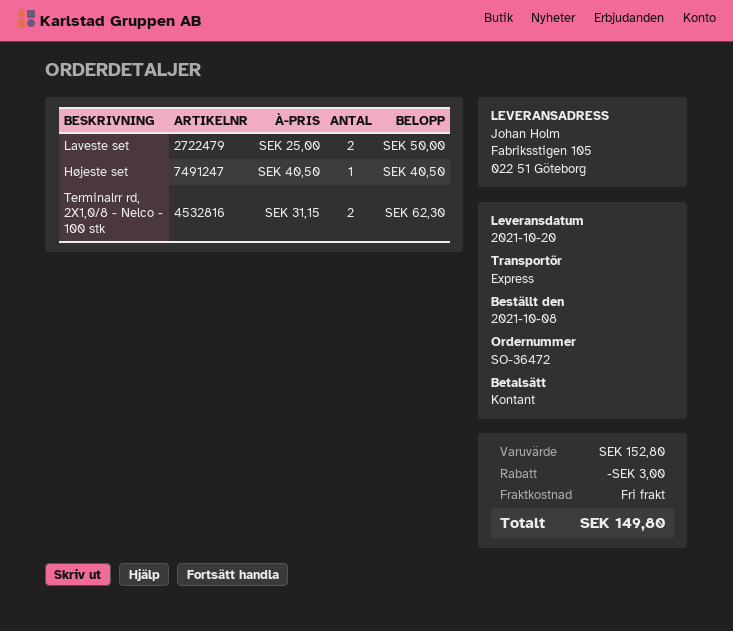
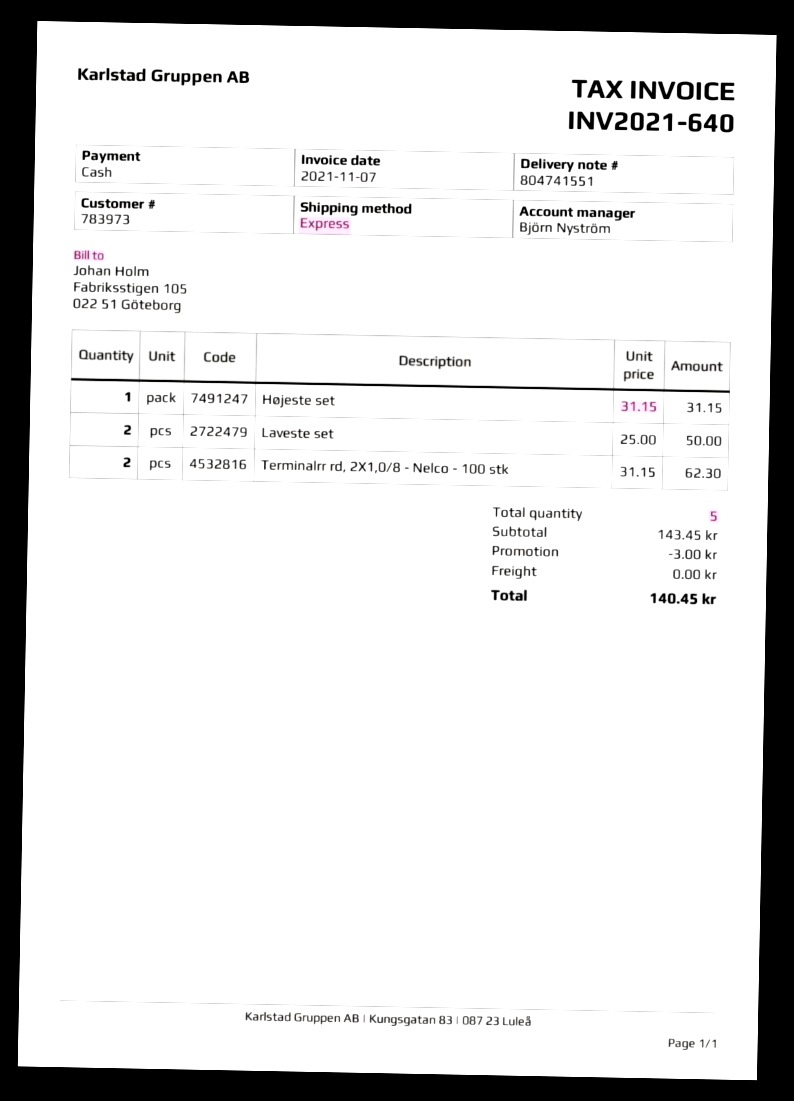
Højeste set: 1 x 40.50 = 40.50 -> 1 x 31.15 = 31.15
subtotal: 152.80 -> 143.45
total: 149.80 -> 140.45

